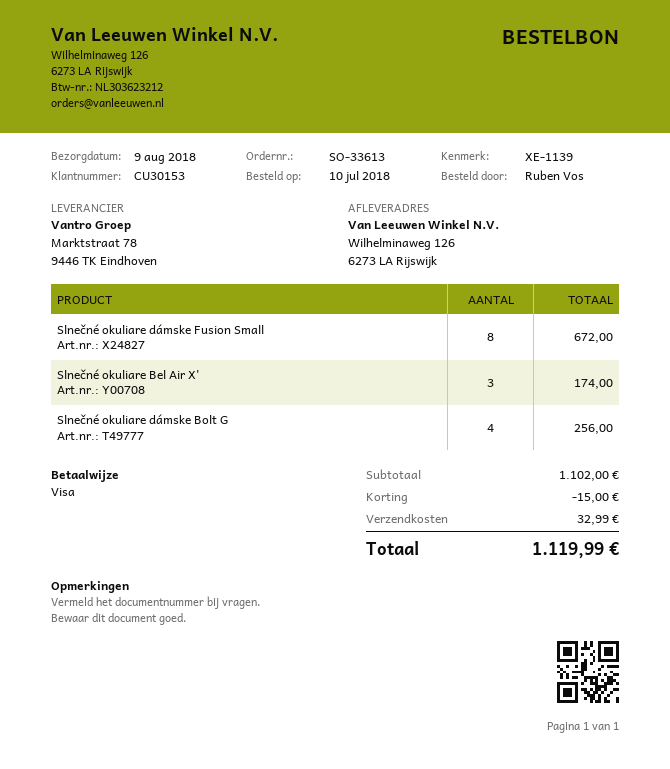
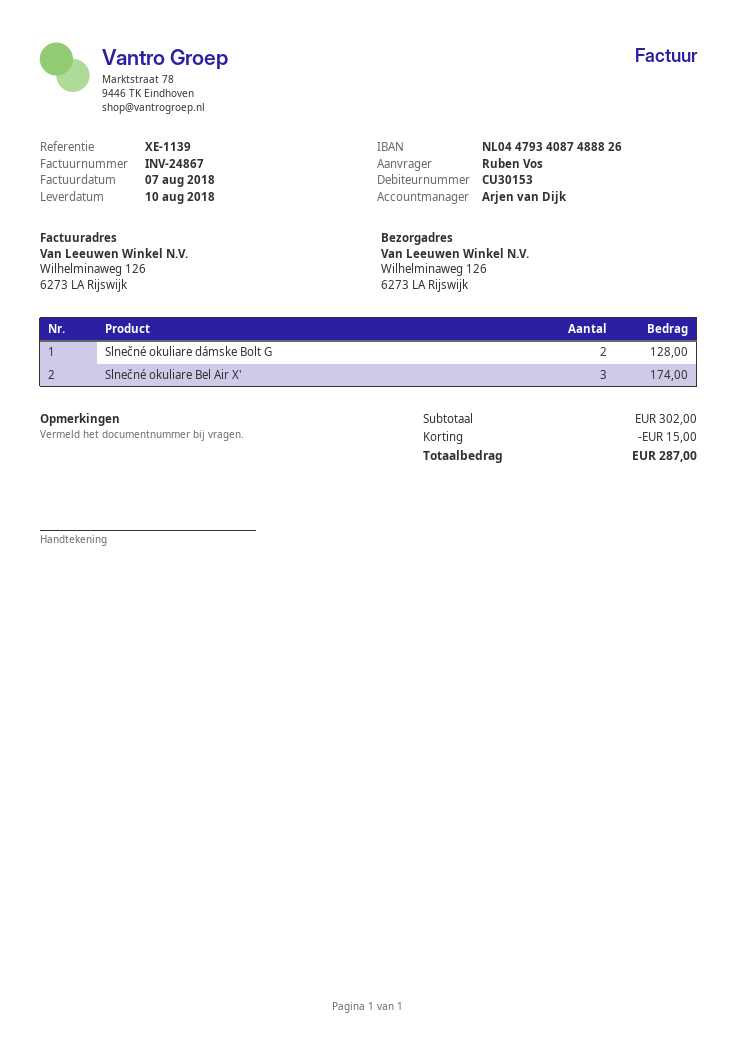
delivery date: 2018-08-09 -> 2018-08-10
Slnečné okuliare dámske Fusion Small: 8 for 672.00 -> none
Slnečné okuliare dámske Bolt G: 4 for 256.00 -> 2 for 128.00
subtotal: 1102.00 -> 302.00
shipping: 32.99 -> none
total: 1119.99 -> 287.00

